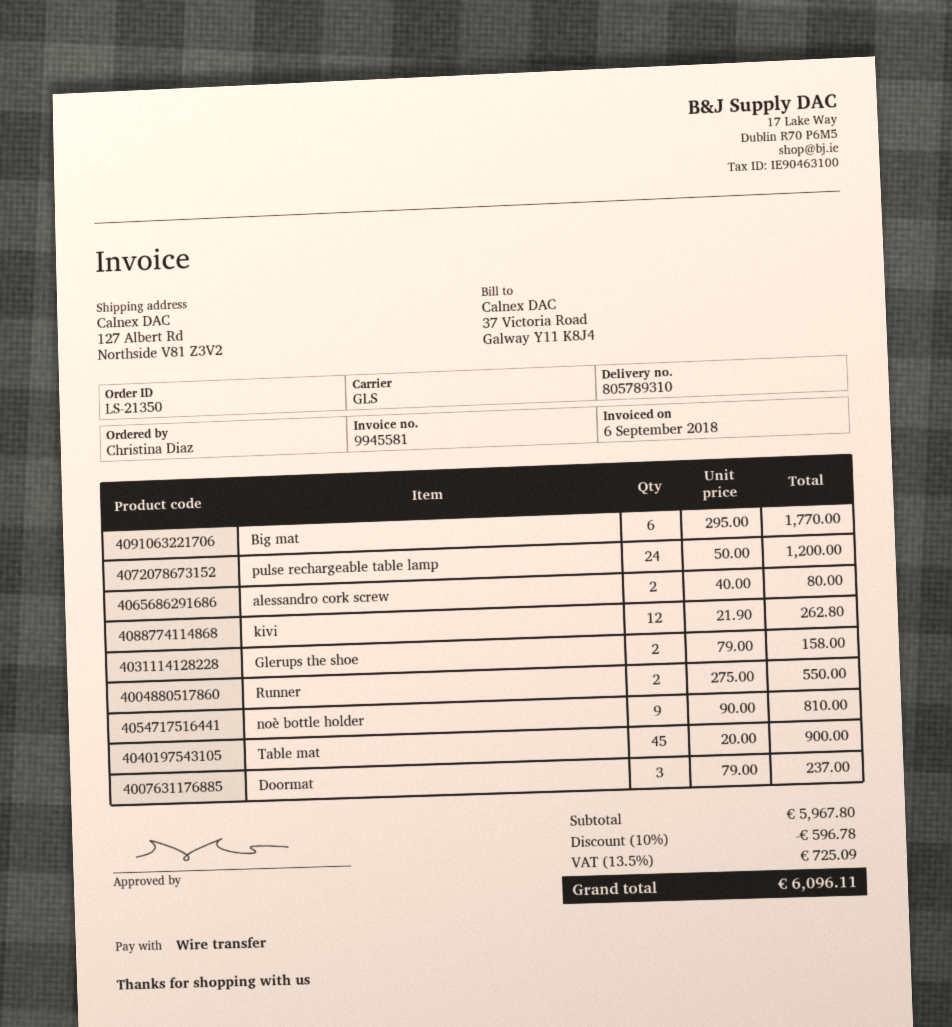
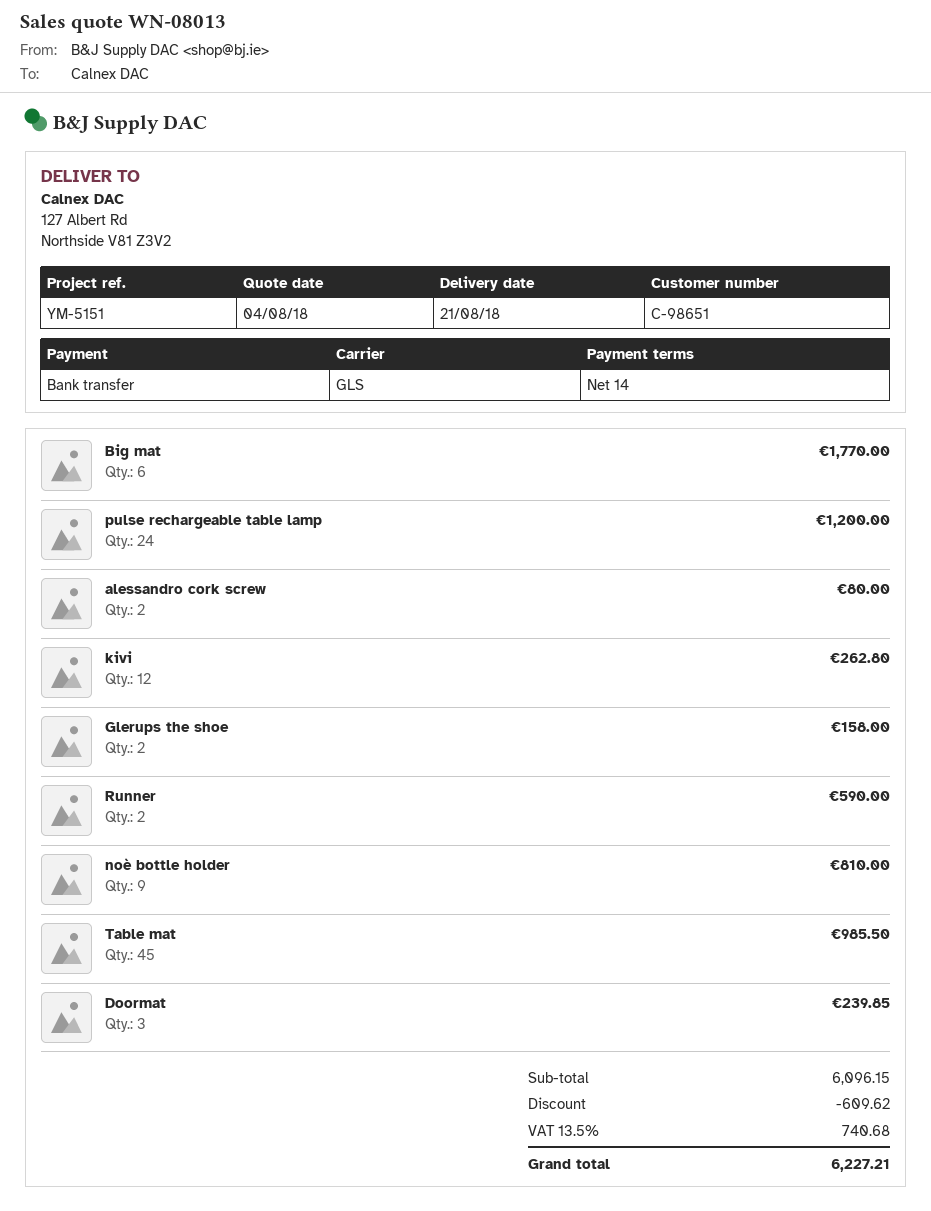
Runner: 2 for 550.00 -> 2 for 590.00
Table mat: 45 for 900.00 -> 45 for 985.50
Doormat: 3 for 237.00 -> 3 for 239.85
subtotal: 5967.80 -> 6096.15
discount: 596.78 -> 609.62
tax: 13.5% = 725.09 -> 13.5% = 740.68
total: 6096.11 -> 6227.21

